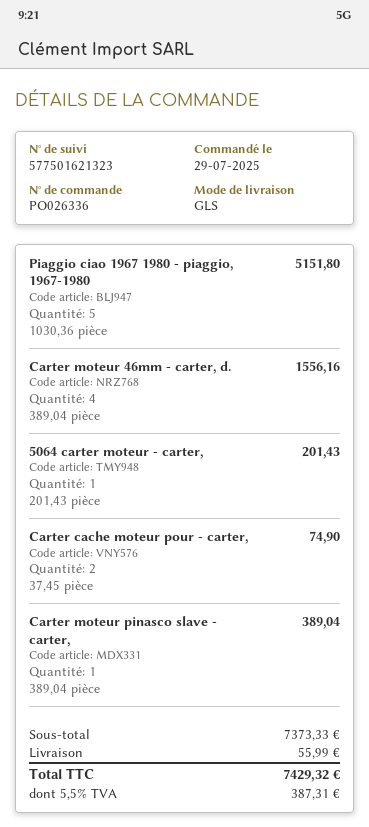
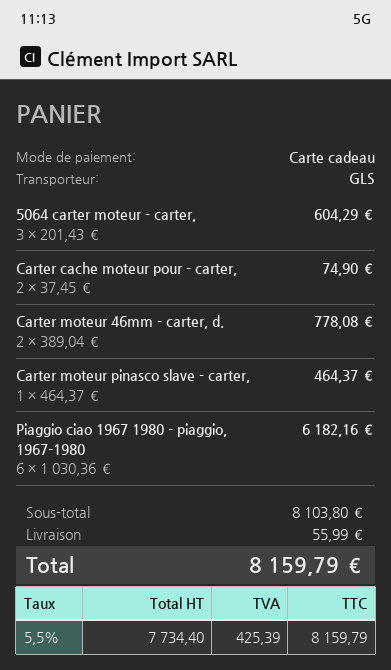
Piaggio ciao 1967 1980 - piaggio, 1967-1980: 5 x 1030.36 = 5151.80 -> 6 x 1030.36 = 6182.16
Carter moteur 46mm - carter, d.: 4 x 389.04 = 1556.16 -> 2 x 389.04 = 778.08
5064 carter moteur - carter,: 1 x 201.43 = 201.43 -> 3 x 201.43 = 604.29
Carter moteur pinasco slave - carter,: 1 x 389.04 = 389.04 -> 1 x 464.37 = 464.37
subtotal: 7373.33 -> 8103.80
tax: 5.5% = 387.31 -> 5.5% = 425.39
total: 7429.32 -> 8159.79

